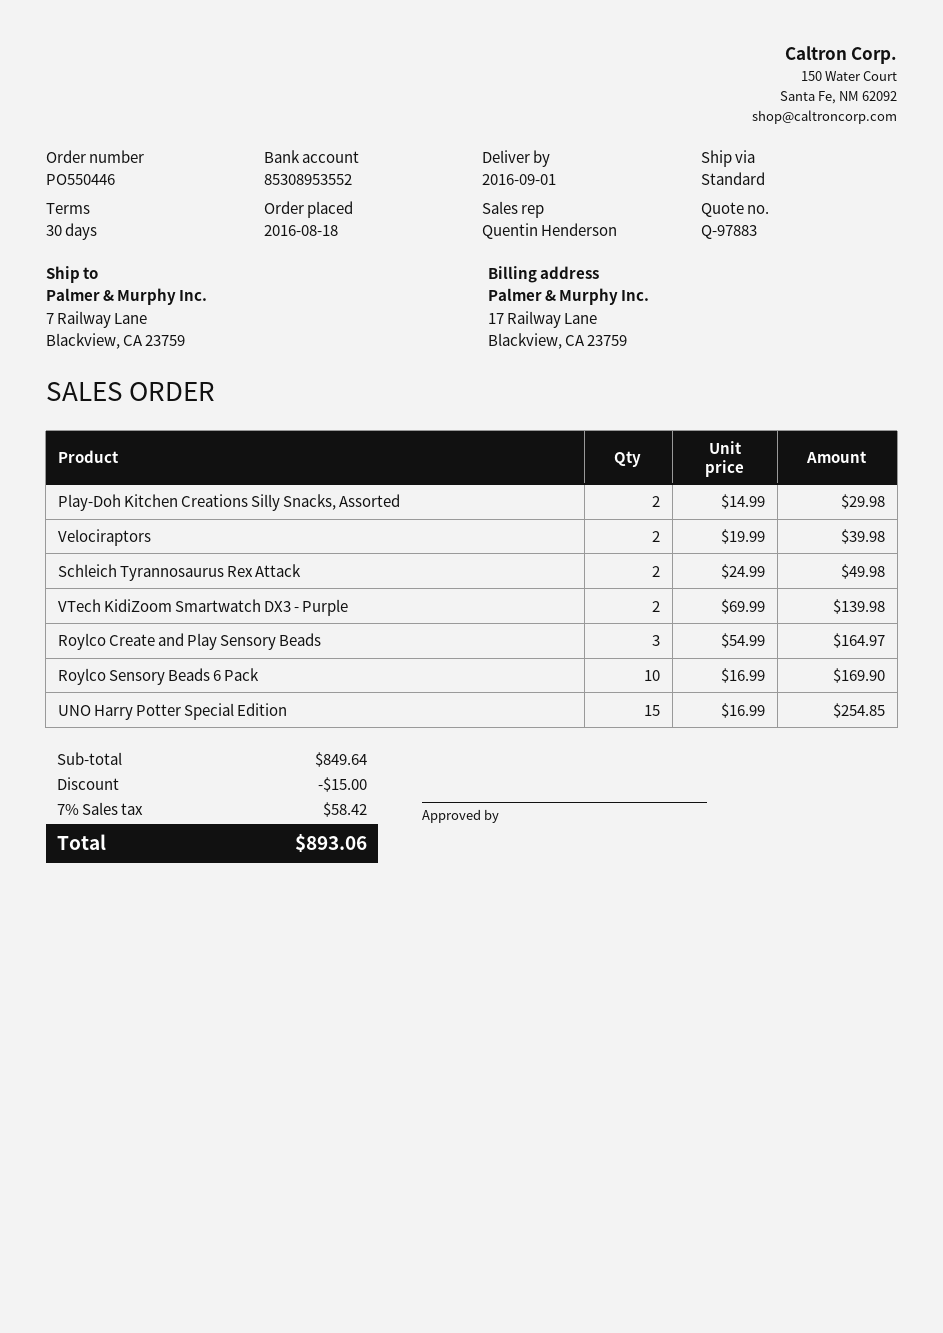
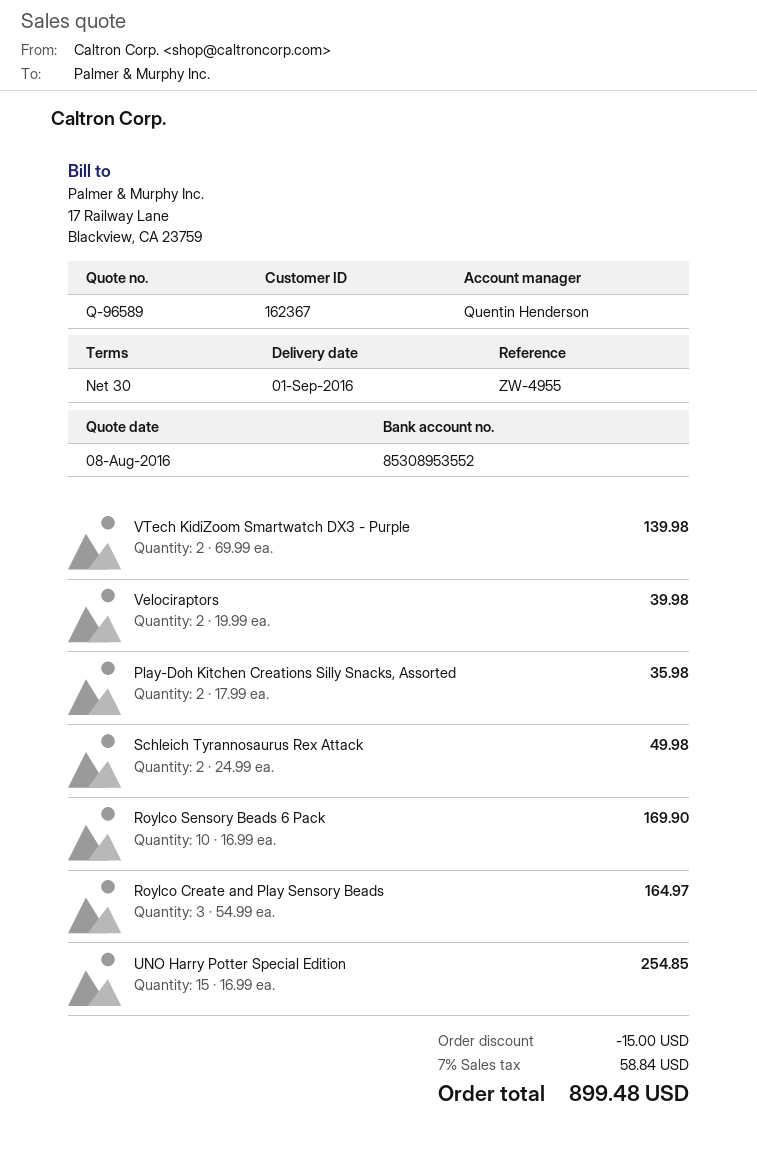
quote number: Q-97883 -> Q-96589
Play-Doh Kitchen Creations Silly Snacks, Assorted: 2 x 14.99 = 29.98 -> 2 x 17.99 = 35.98
tax: 7% = 58.42 -> 7% = 58.84
total: 893.06 -> 899.48

